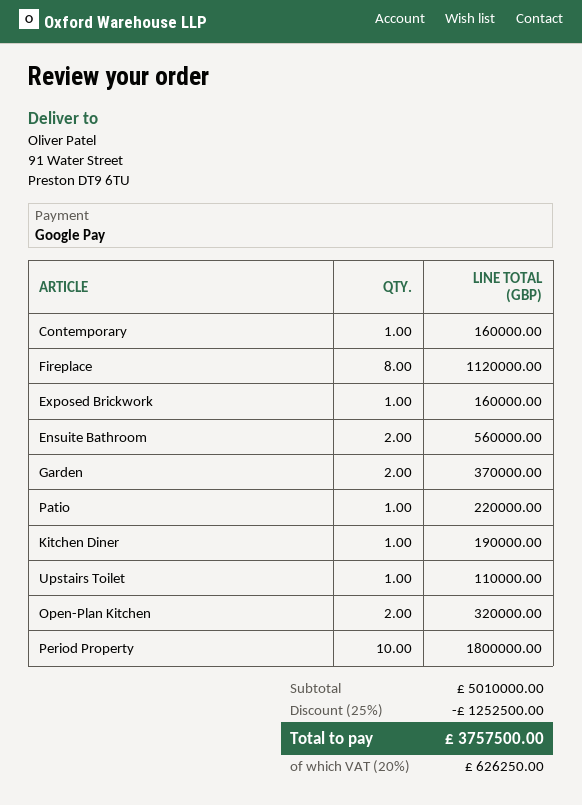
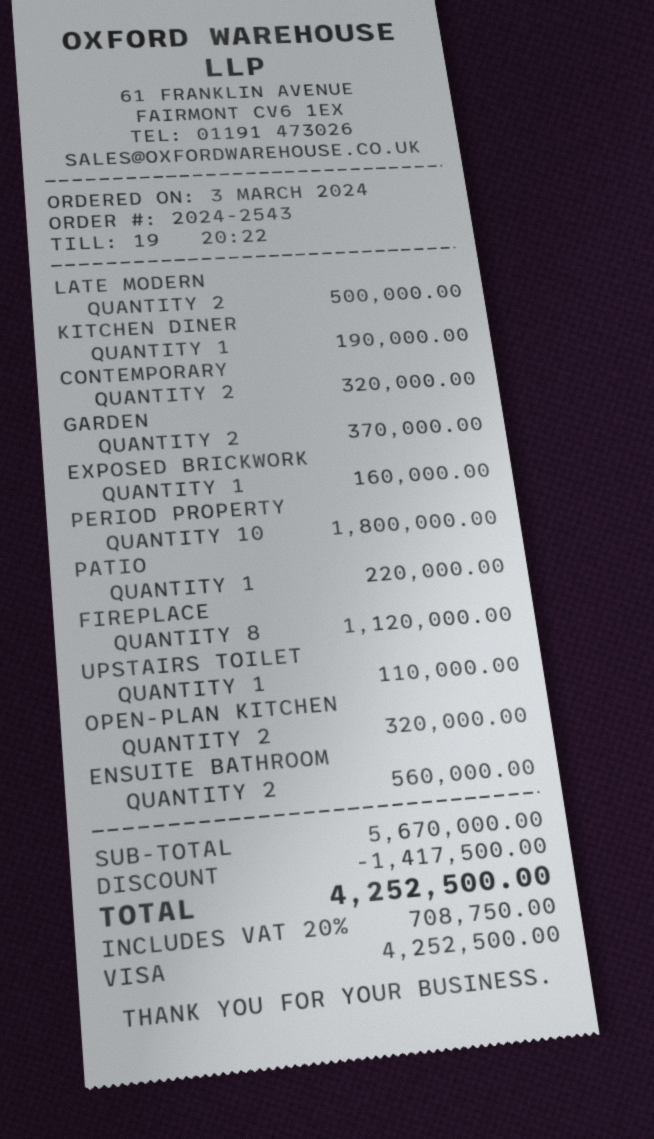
payment method: Google Pay -> Visa
Contemporary: 1 for 160000.00 -> 2 for 320000.00
LATE MODERN: none -> 2 for 500000.00
subtotal: 5010000.00 -> 5670000.00
discount: 1252500.00 -> 1417500.00
tax: 20% = 626250.00 -> 20% = 708750.00
total: 3757500.00 -> 4252500.00

